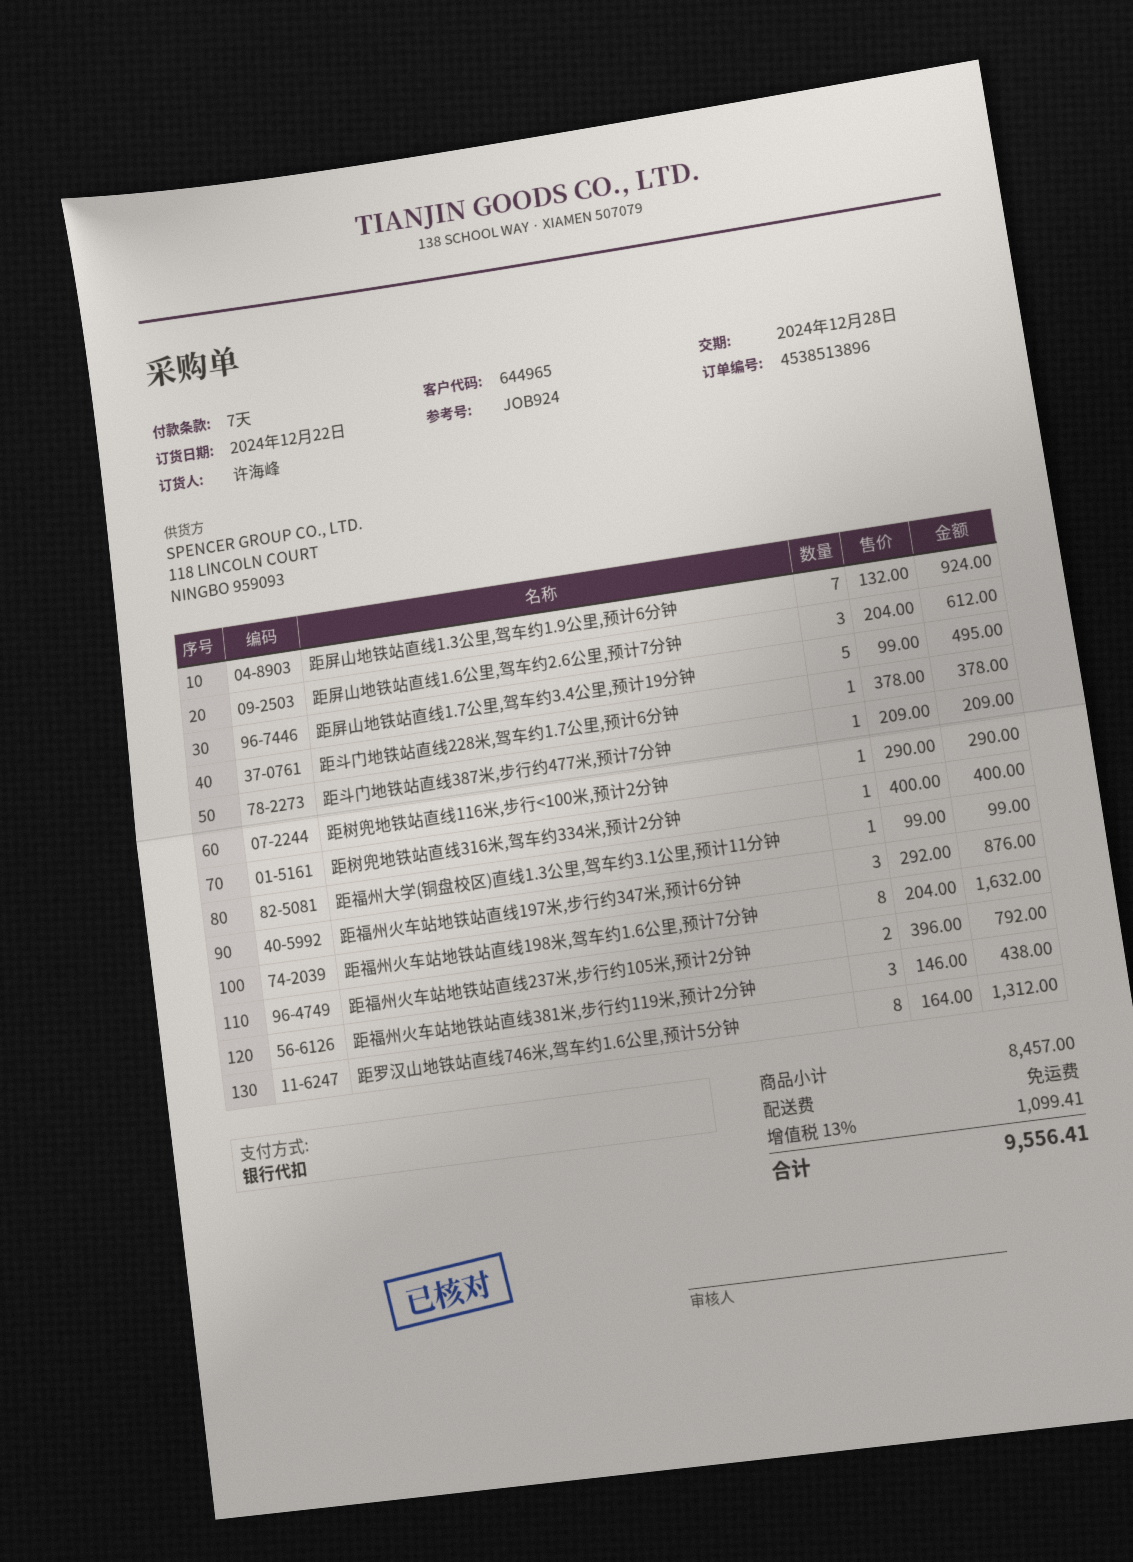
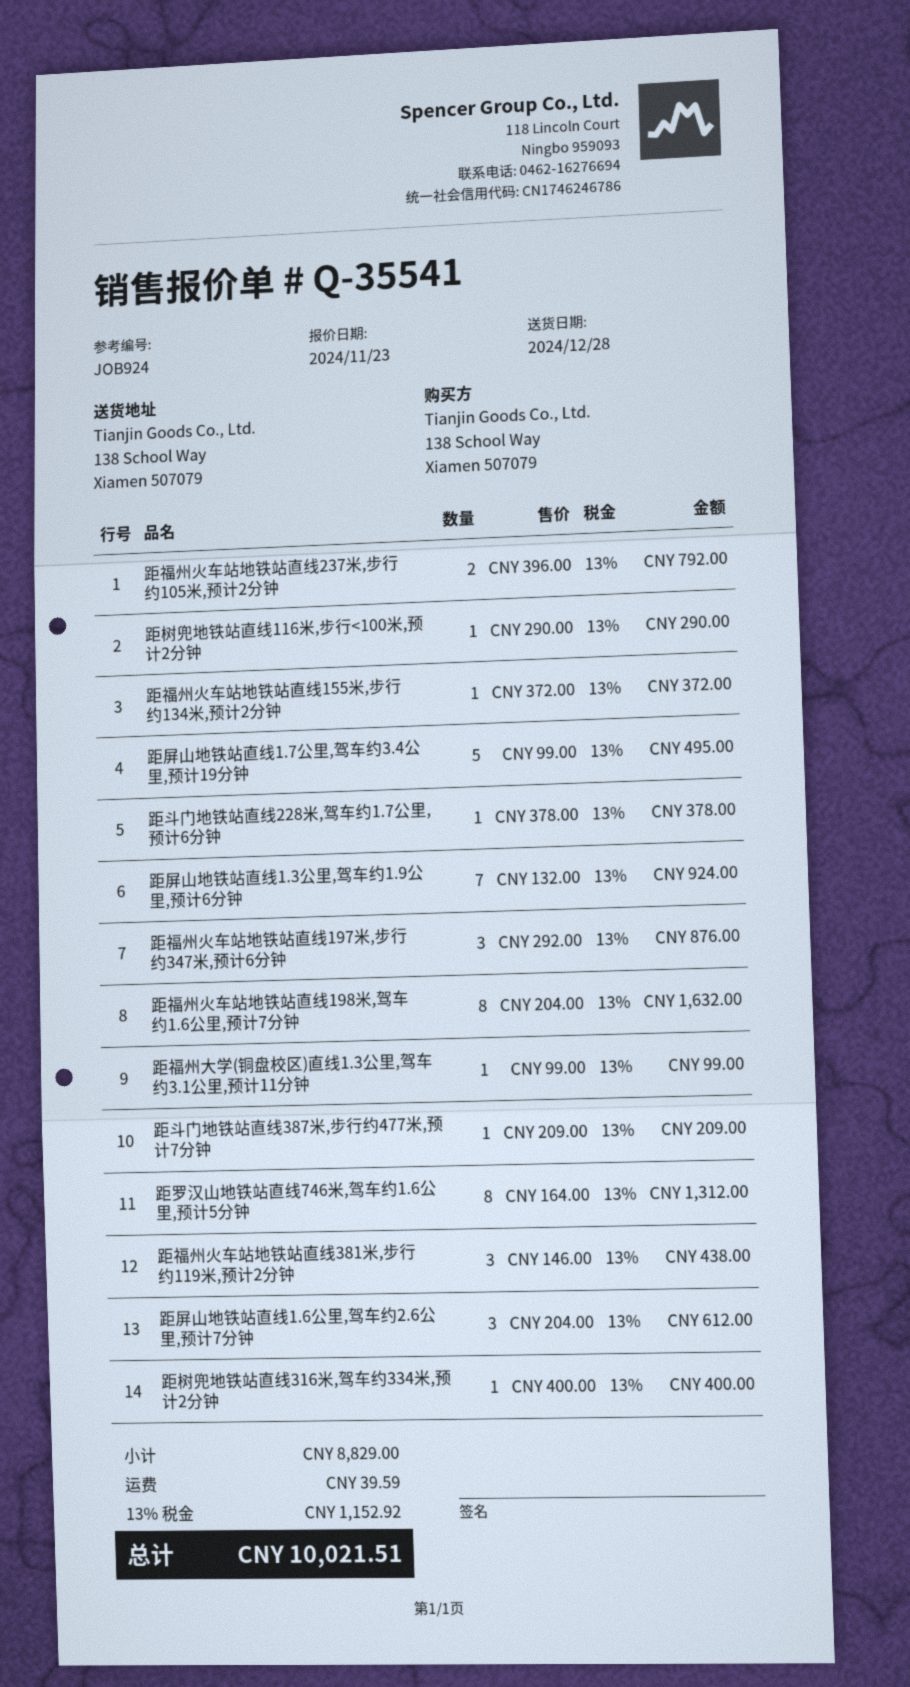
距福州火车站地铁站直线155米,步行约134米,预计2分钟: none -> 1 x 372.00 = 372.00
subtotal: 8457.00 -> 8829.00
shipping: 0.00 -> 39.59
tax: 13% = 1099.41 -> 13% = 1152.92
total: 9556.41 -> 10021.51

